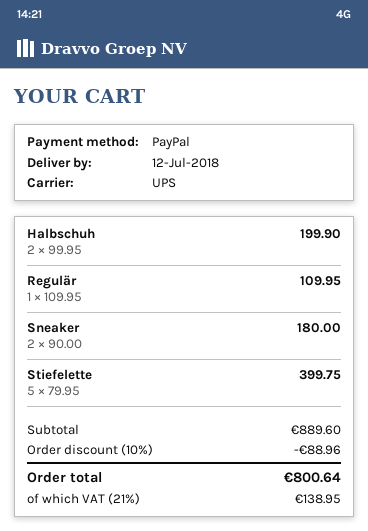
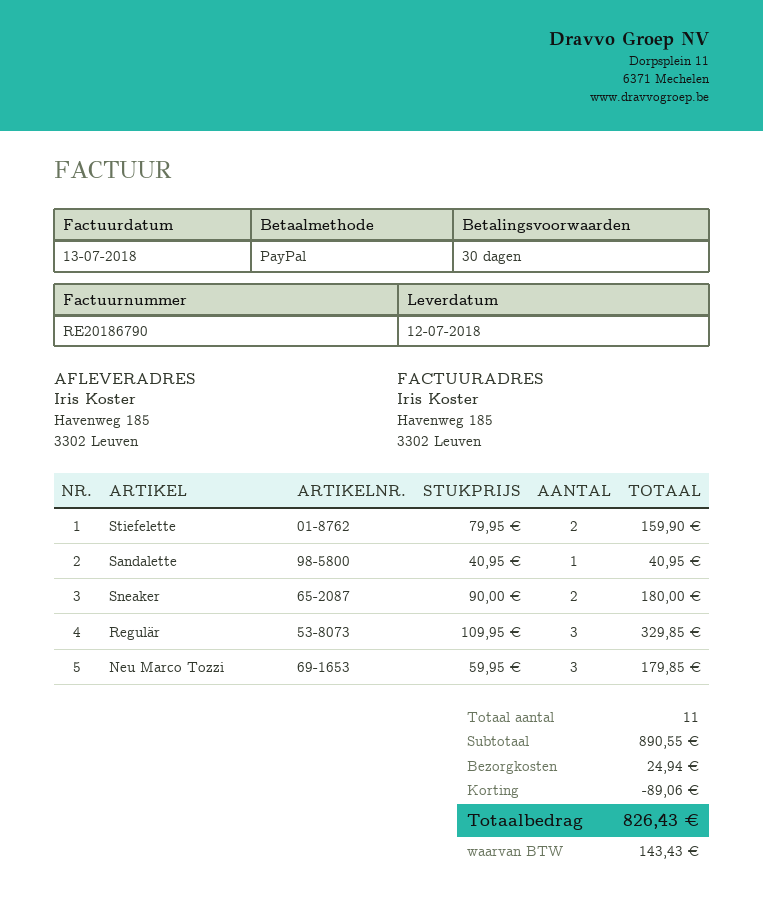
Halbschuh: 2 x 99.95 = 199.90 -> none
Regulär: 1 x 109.95 = 109.95 -> 3 x 109.95 = 329.85
Stiefelette: 5 x 79.95 = 399.75 -> 2 x 79.95 = 159.90
Sandalette: none -> 1 x 40.95 = 40.95
Neu Marco Tozzi: none -> 3 x 59.95 = 179.85
subtotal: 889.60 -> 890.55
discount: 88.96 -> 89.06
shipping: none -> 24.94
tax: 138.95 -> 143.43
total: 800.64 -> 826.43

